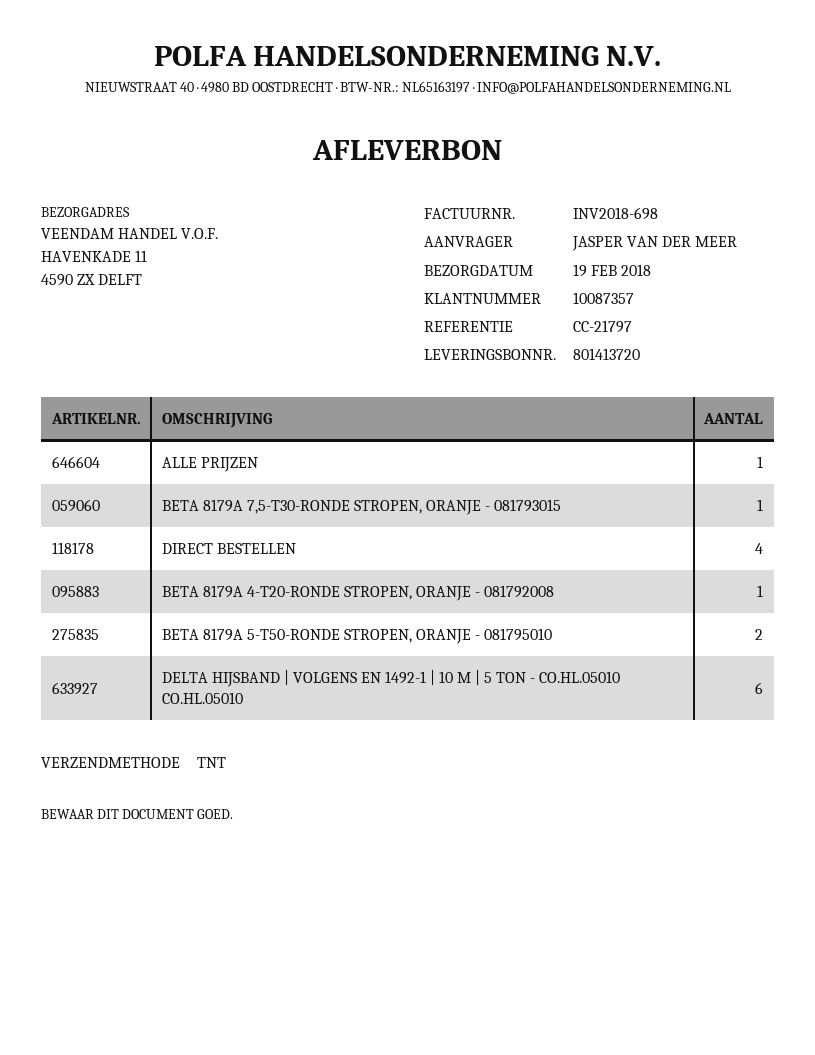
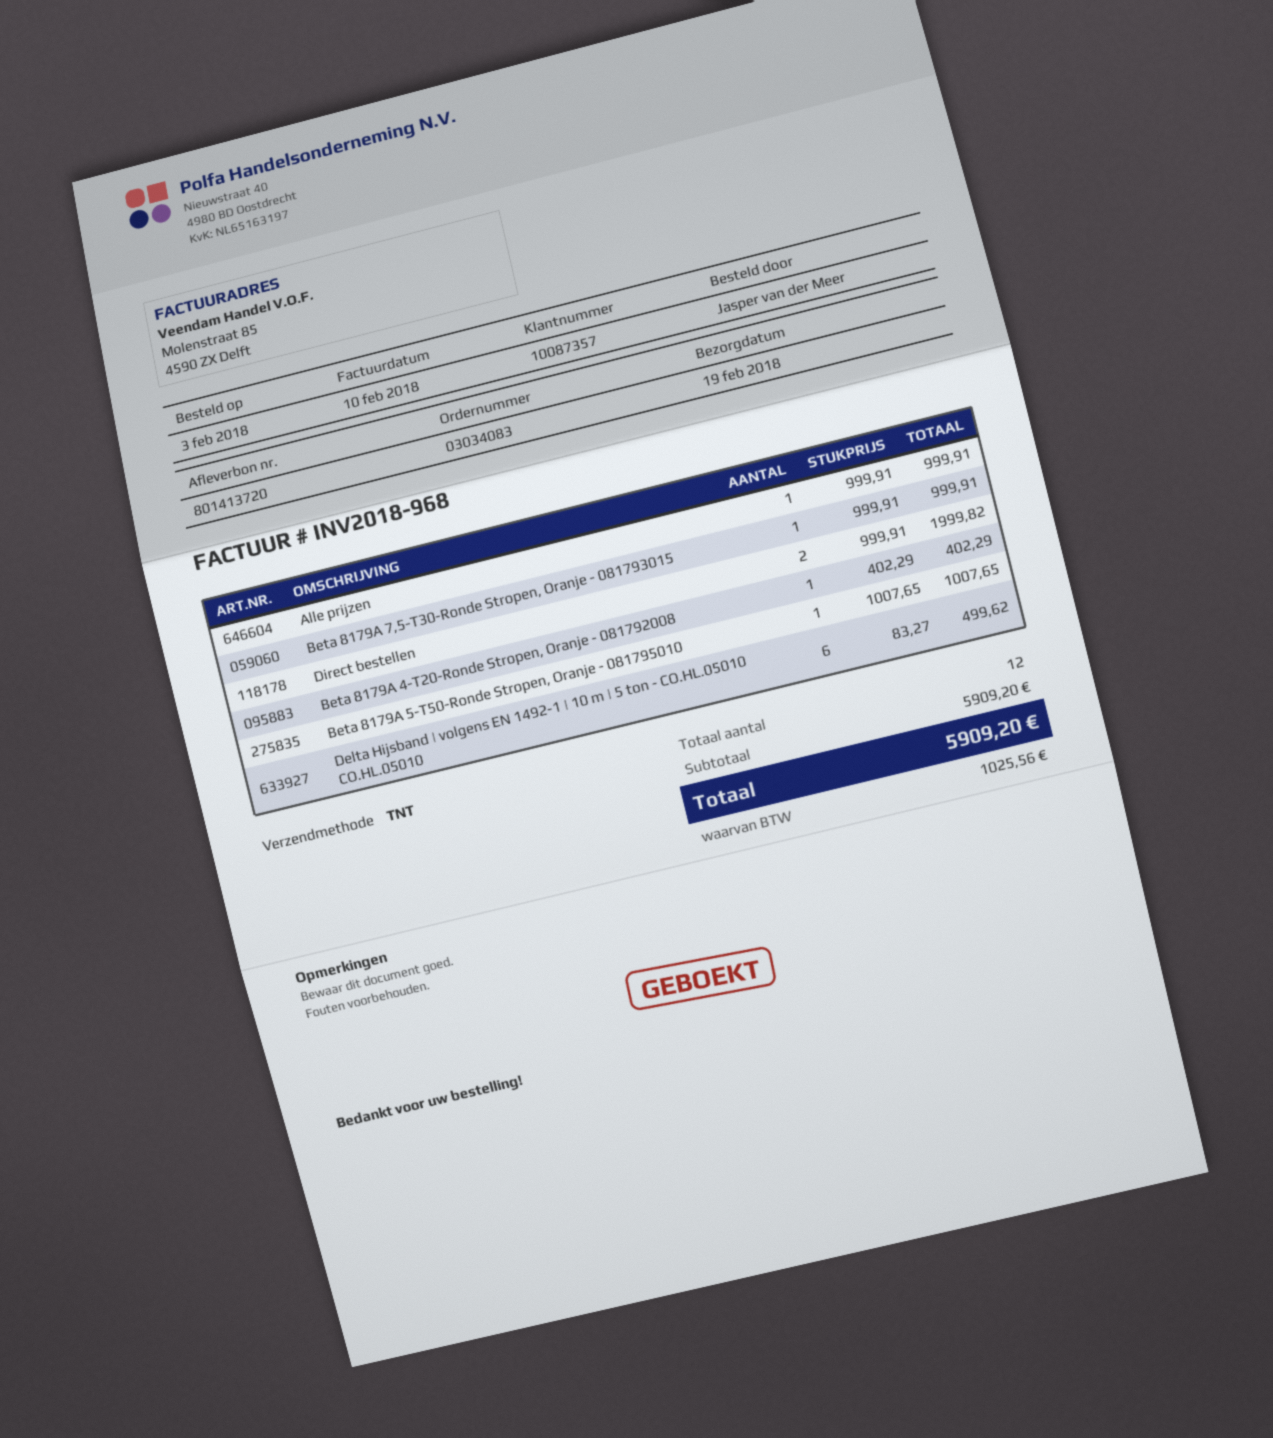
invoice number: INV2018-698 -> INV2018-968
DIRECT BESTELLEN: 4 -> 2
BETA 8179A 5-T50-RONDE STROPEN, ORANJE - 081795010: 2 -> 1

